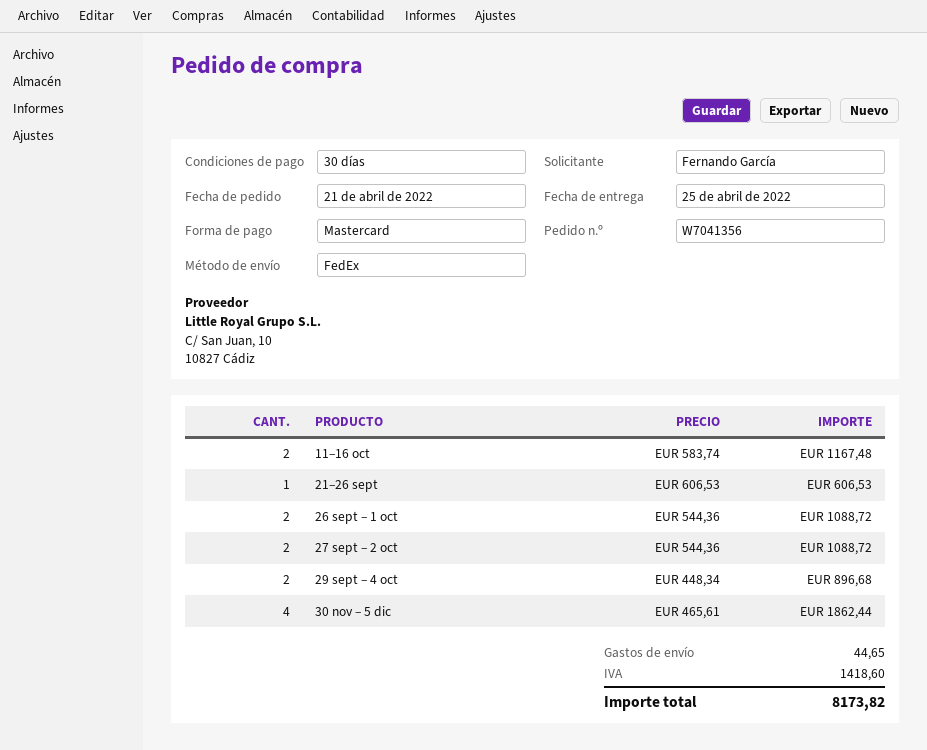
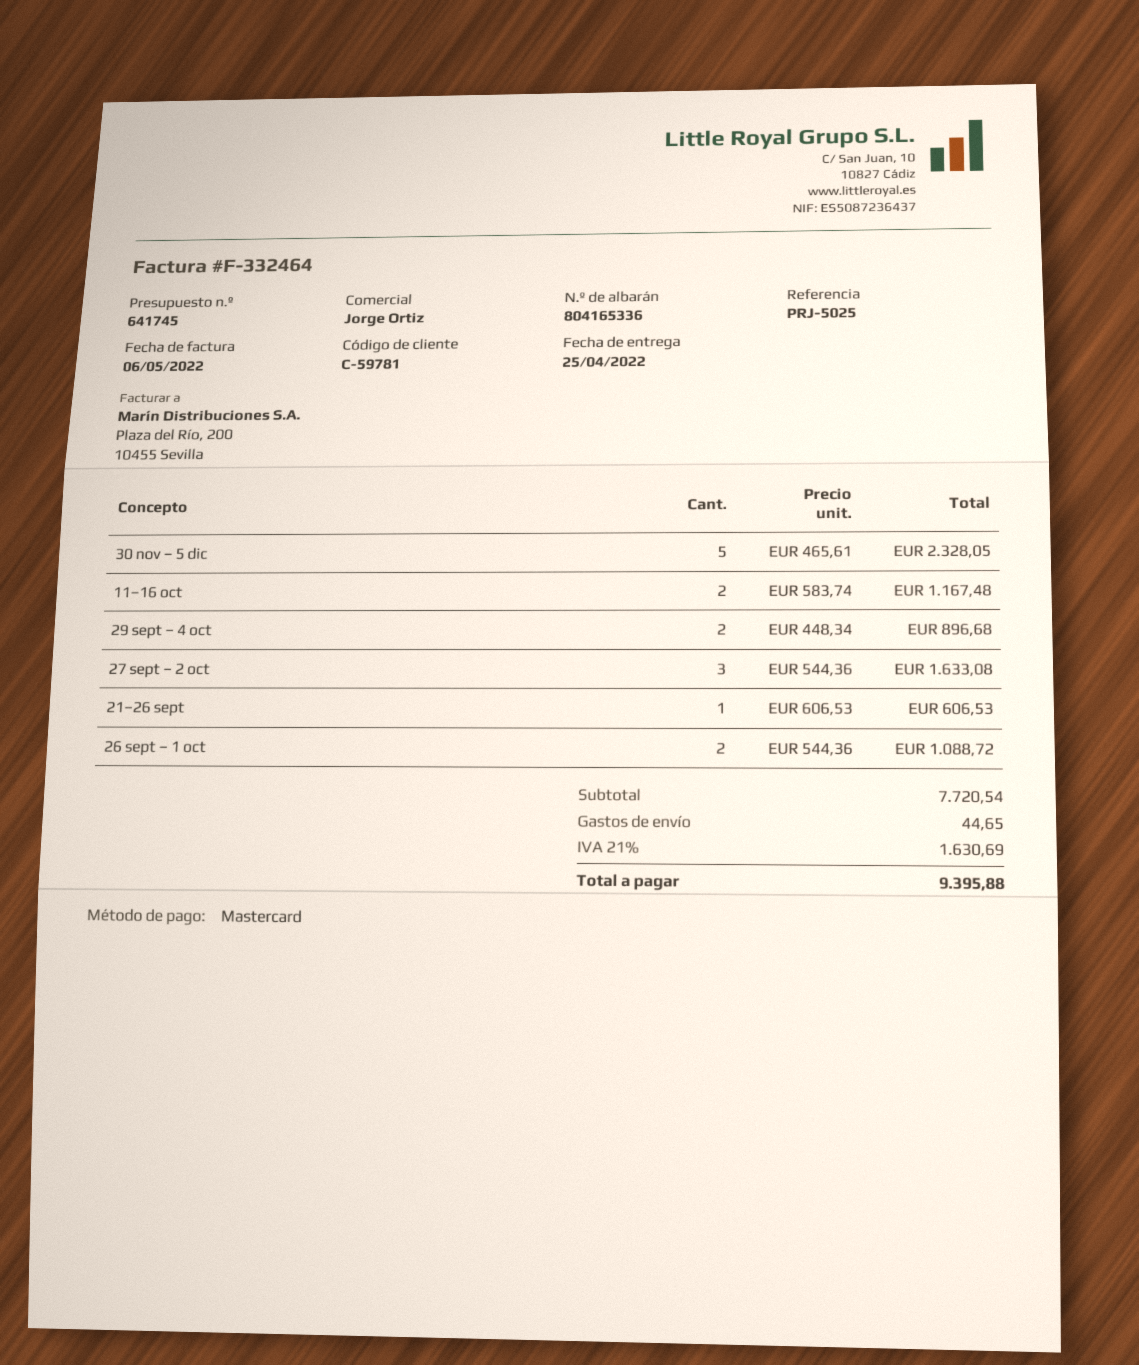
27 sept – 2 oct: 2 x 544.36 = 1088.72 -> 3 x 544.36 = 1633.08
30 nov – 5 dic: 4 x 465.61 = 1862.44 -> 5 x 465.61 = 2328.05
tax: 1418.60 -> 1630.69
total: 8173.82 -> 9395.88

